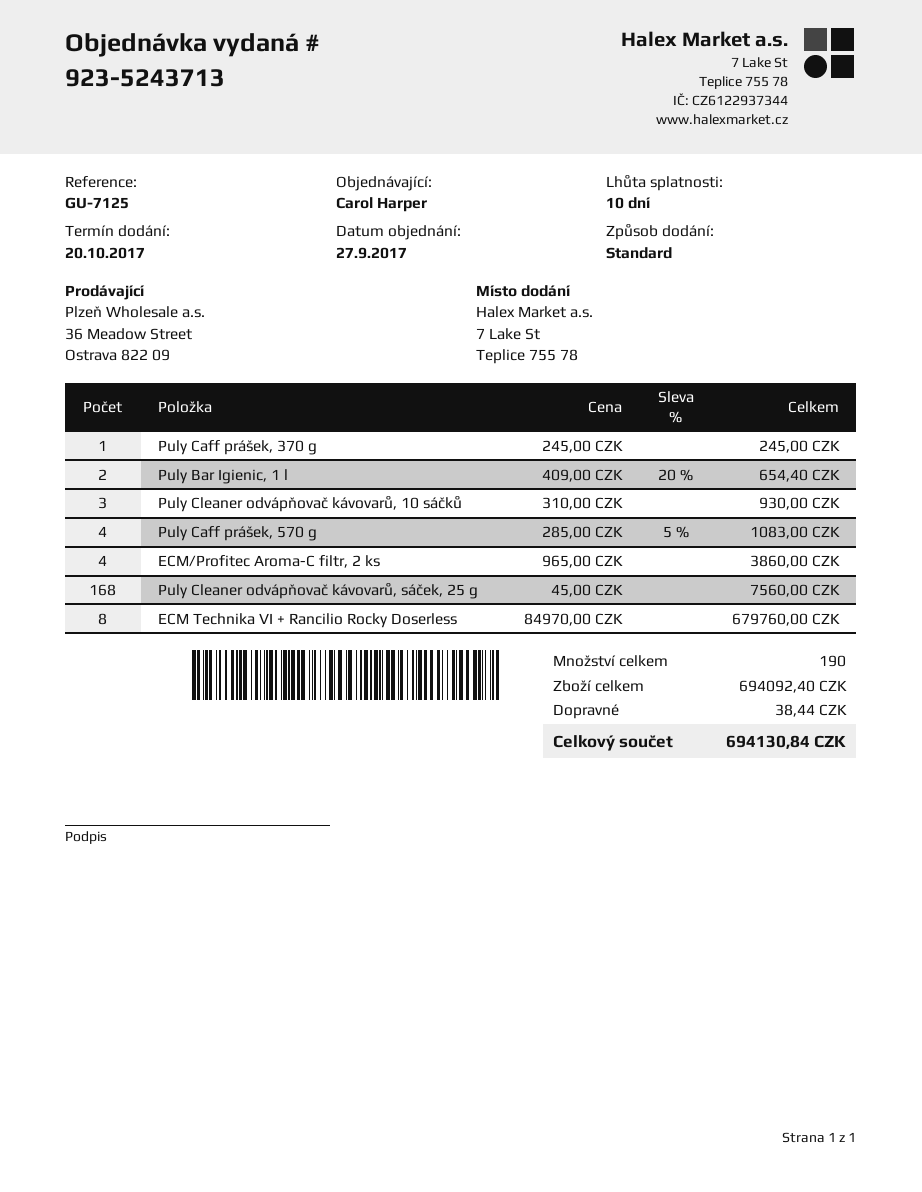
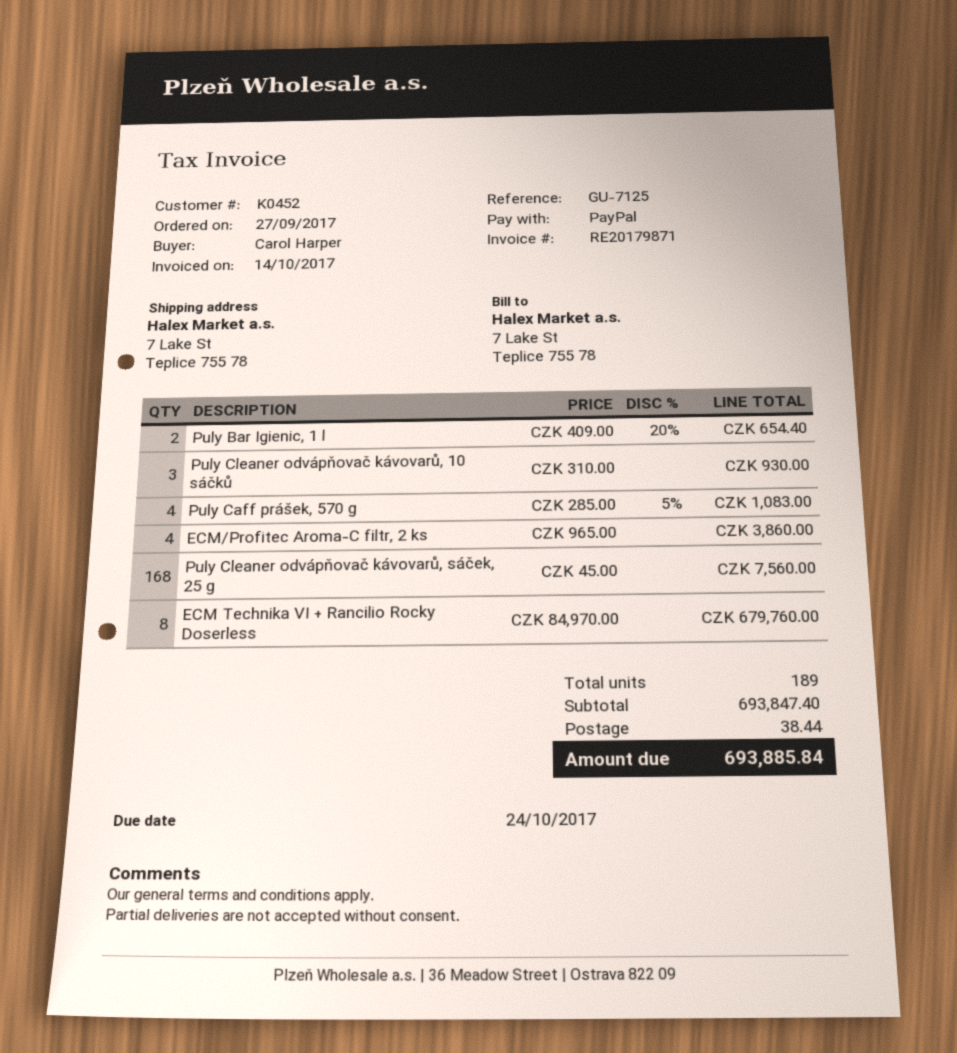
Puly Caff prášek, 370 g: 1 x 245.00 = 245.00 -> none
total quantity: 190 -> 189
subtotal: 694092.40 -> 693847.40
total: 694130.84 -> 693885.84

